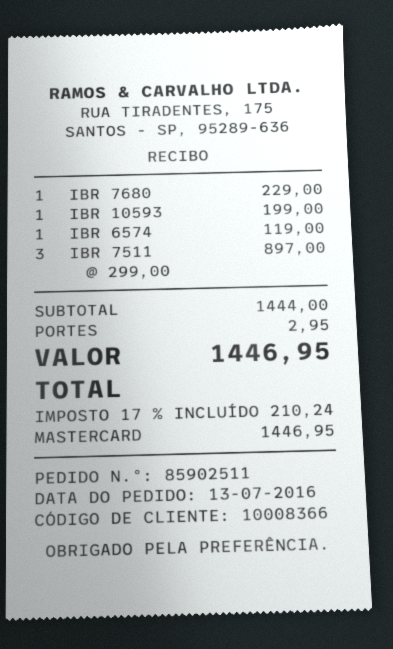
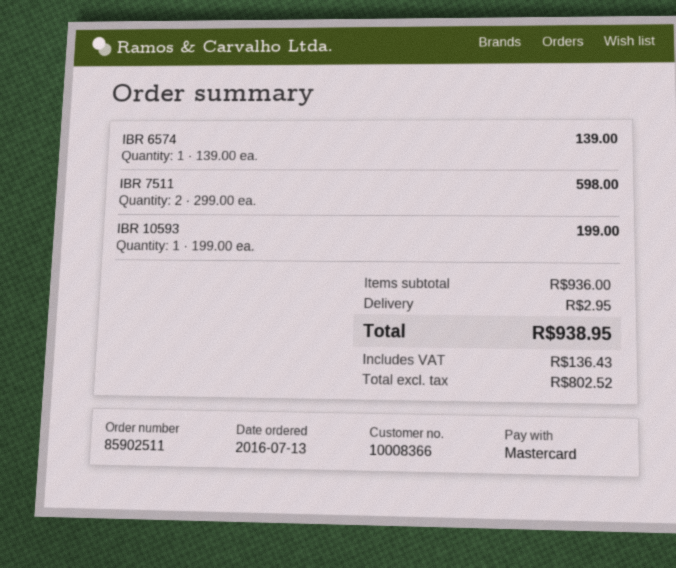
IBR 7680: 1 x 229.00 = 229.00 -> none
IBR 6574: 1 x 119.00 = 119.00 -> 1 x 139.00 = 139.00
IBR 7511: 3 x 299.00 = 897.00 -> 2 x 299.00 = 598.00
subtotal: 1444.00 -> 936.00
tax: 210.24 -> 136.43
total: 1446.95 -> 938.95

